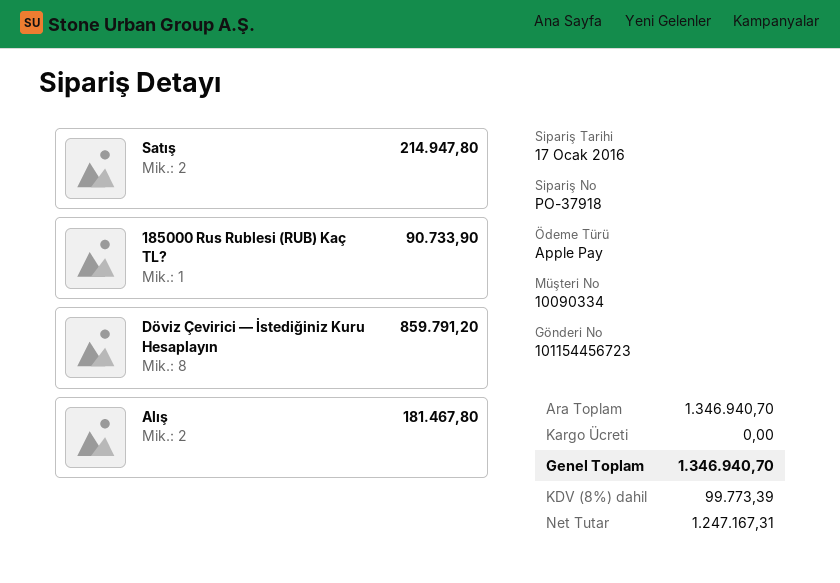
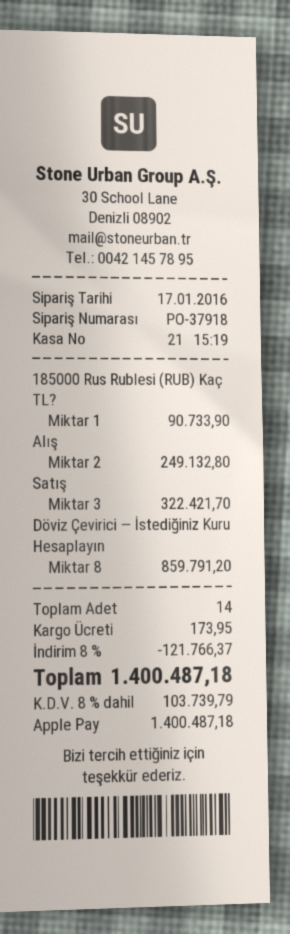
Satış: 2 for 214947.80 -> 3 for 322421.70
Alış: 2 for 181467.80 -> 2 for 249132.80
discount: none -> 8% = 121766.37
shipping: 0.00 -> 173.95
tax: 8% = 99773.39 -> 8% = 103739.79
total: 1346940.70 -> 1400487.18

